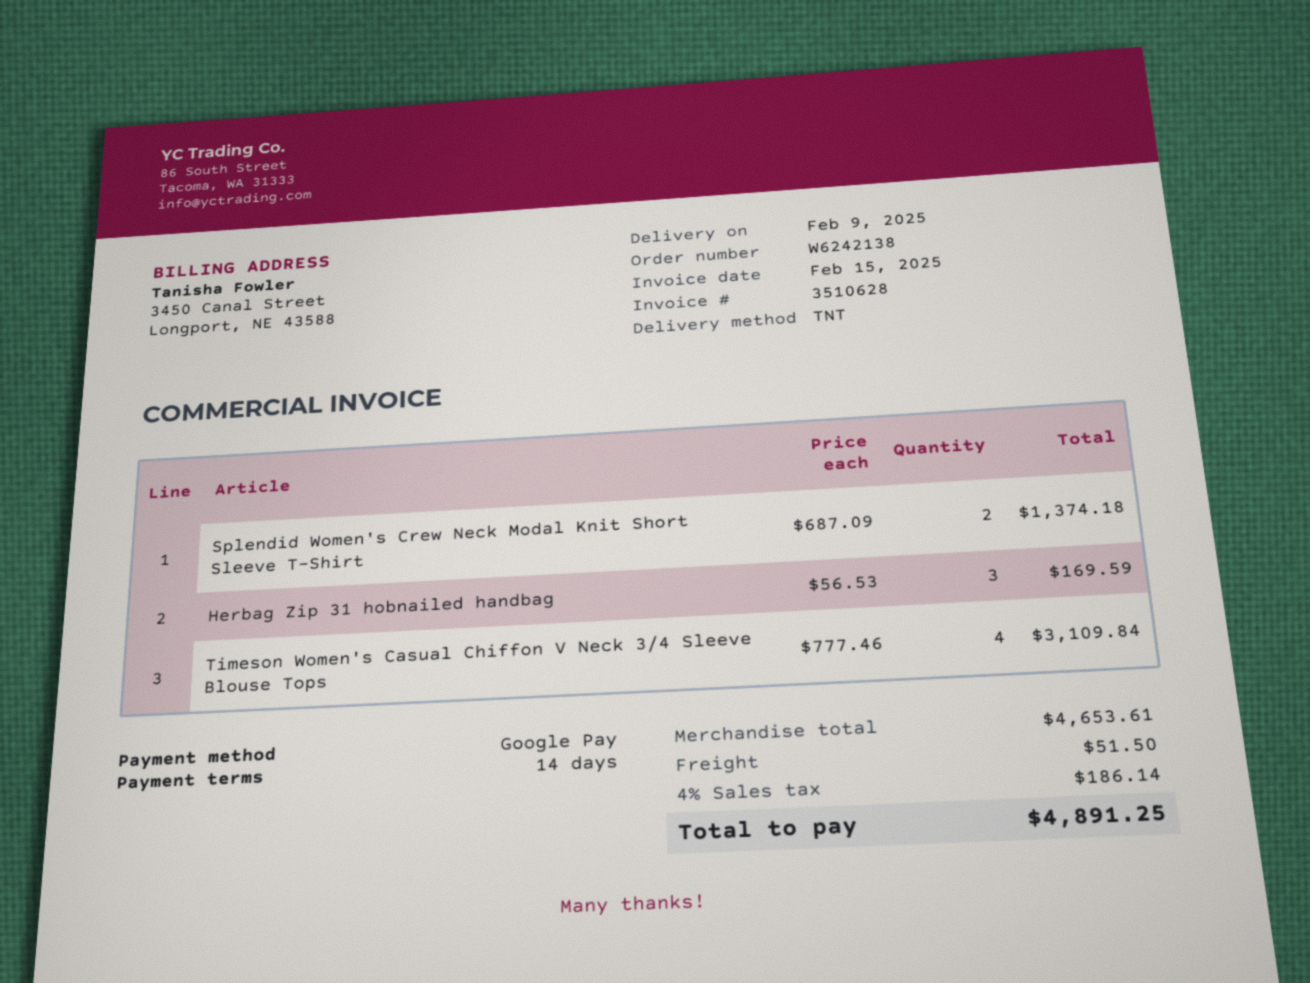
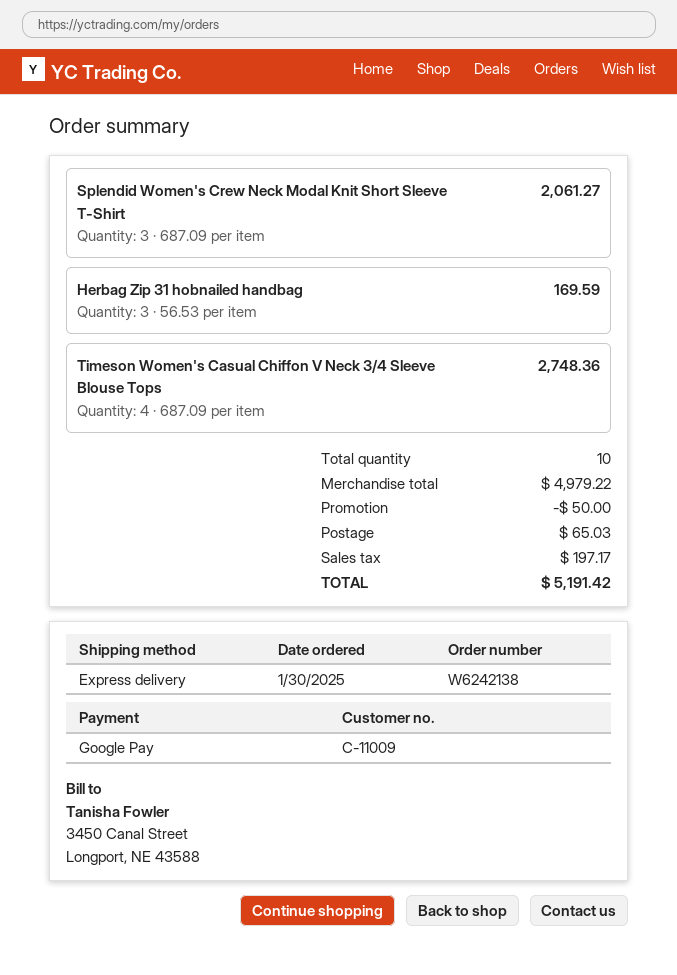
shipping method: TNT -> express
Splendid Women's Crew Neck Modal Knit Short Sleeve T-Shirt: 2 x 687.09 = 1374.18 -> 3 x 687.09 = 2061.27
Timeson Women's Casual Chiffon V Neck 3/4 Sleeve Blouse Tops: 4 x 777.46 = 3109.84 -> 4 x 687.09 = 2748.36
subtotal: 4653.61 -> 4979.22
discount: none -> 50.00
shipping: 51.50 -> 65.03
tax: 186.14 -> 197.17
total: 4891.25 -> 5191.42

